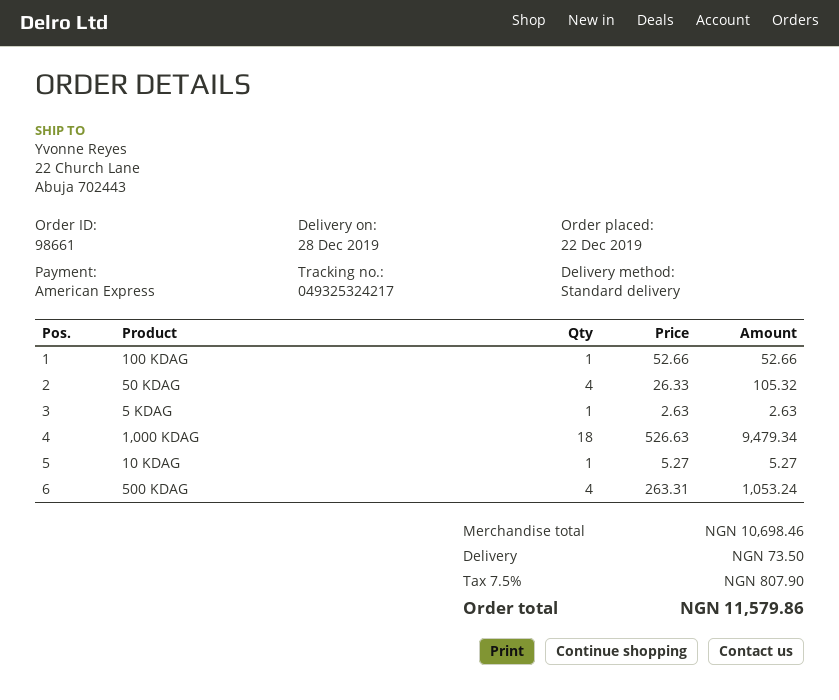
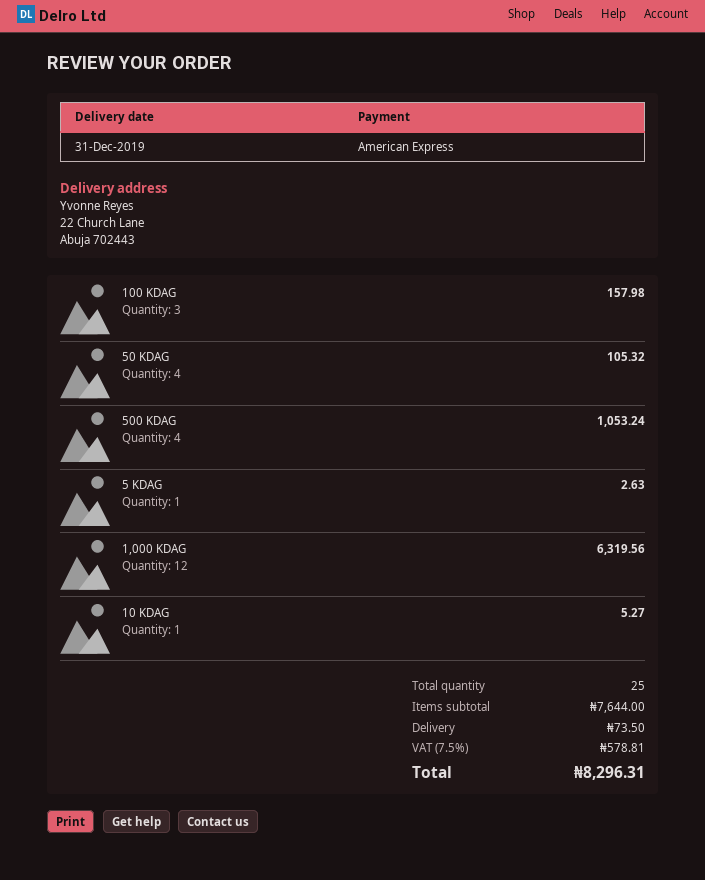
delivery date: 2019-12-28 -> 2019-12-31
100 KDAG: 1 for 52.66 -> 3 for 157.98
1,000 KDAG: 18 for 9479.34 -> 12 for 6319.56
subtotal: 10698.46 -> 7644.00
tax: 7.5% = 807.90 -> 7.5% = 578.81
total: 11579.86 -> 8296.31

